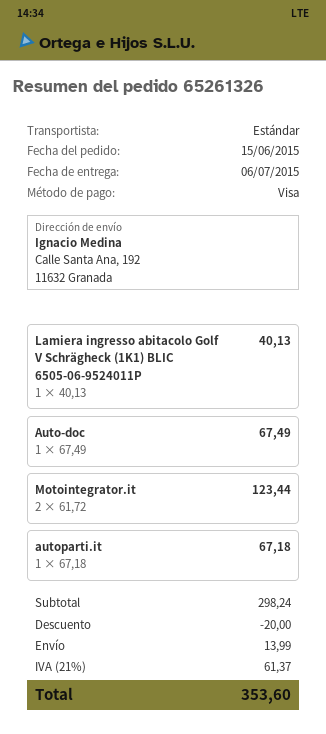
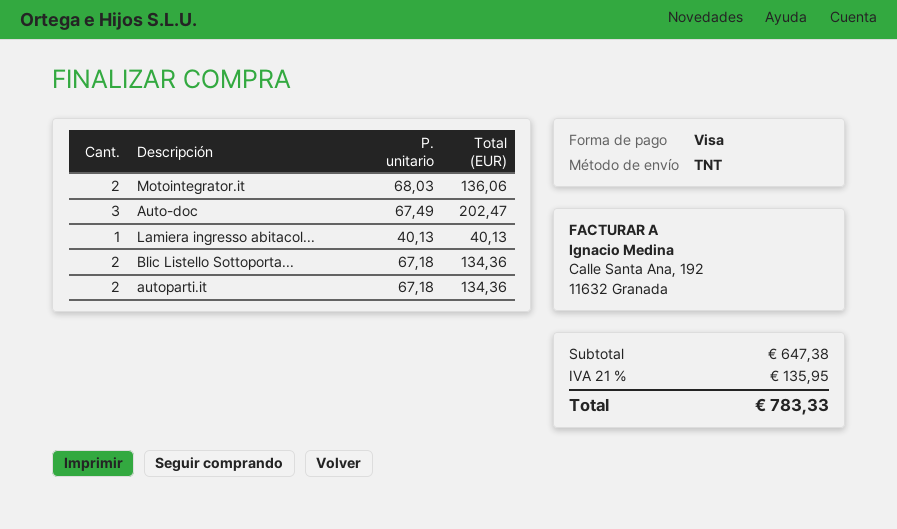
shipping method: standard -> TNT
Auto-doc: 1 x 67.49 = 67.49 -> 3 x 67.49 = 202.47
Motointegrator.it: 2 x 61.72 = 123.44 -> 2 x 68.03 = 136.06
autoparti.it: 1 x 67.18 = 67.18 -> 2 x 67.18 = 134.36
Blic Listello Sottoporta...: none -> 2 x 67.18 = 134.36
subtotal: 298.24 -> 647.38
discount: 20.00 -> none
shipping: 13.99 -> none
tax: 21% = 61.37 -> 21% = 135.95
total: 353.60 -> 783.33

